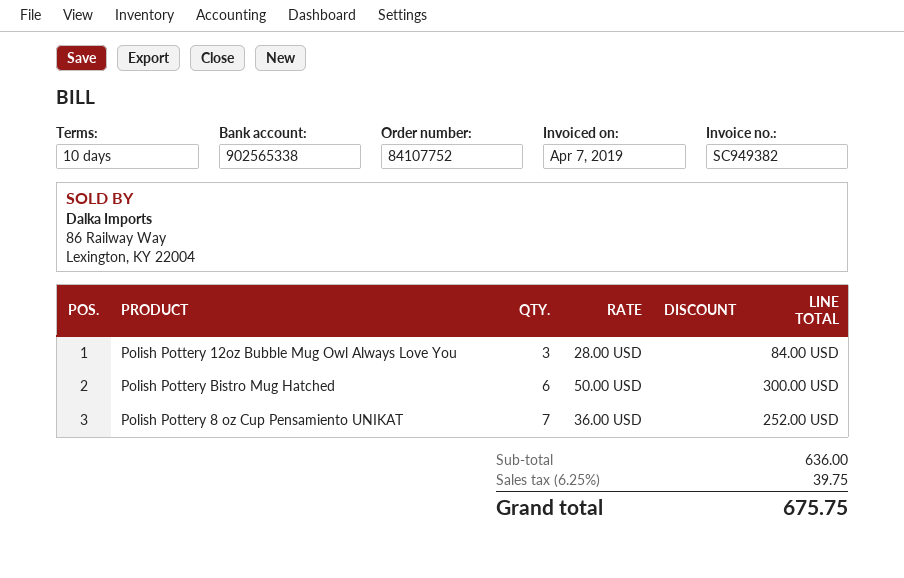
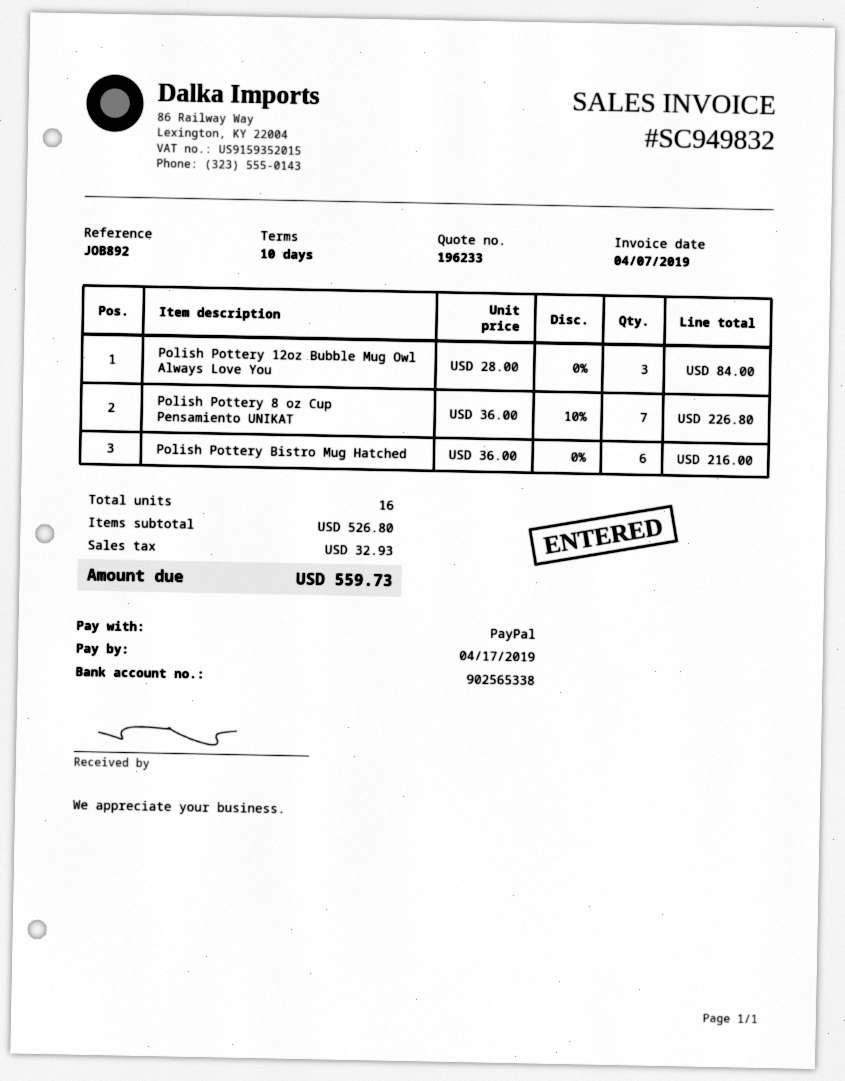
invoice number: SC949382 -> SC949832
Polish Pottery Bistro Mug Hatched: 6 x 50.00 = 300.00 -> 6 x 36.00 = 216.00
Polish Pottery 8 oz Cup Pensamiento UNIKAT: 7 x 36.00 = 252.00 -> 7 x 36.00 - 10% = 226.80
subtotal: 636.00 -> 526.80
tax: 39.75 -> 32.93
total: 675.75 -> 559.73

